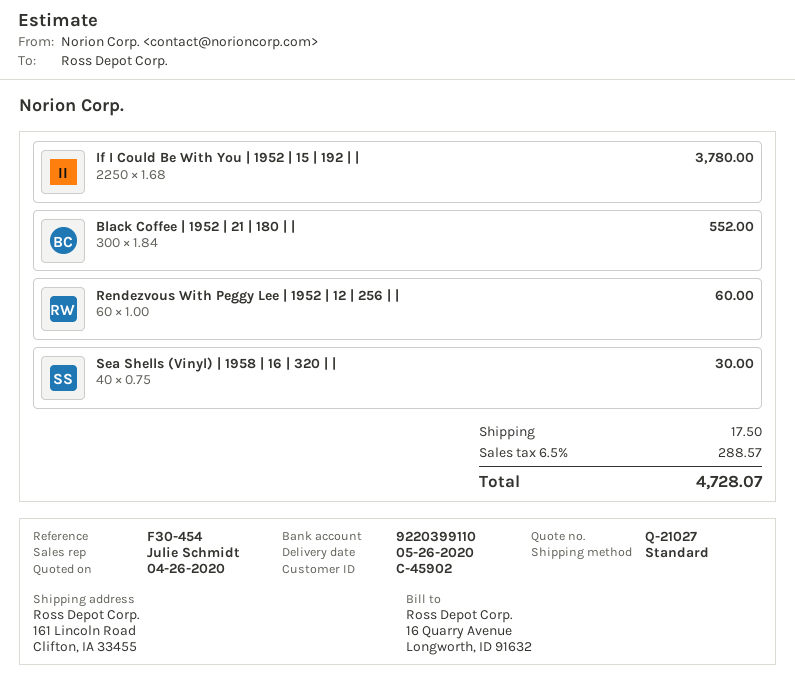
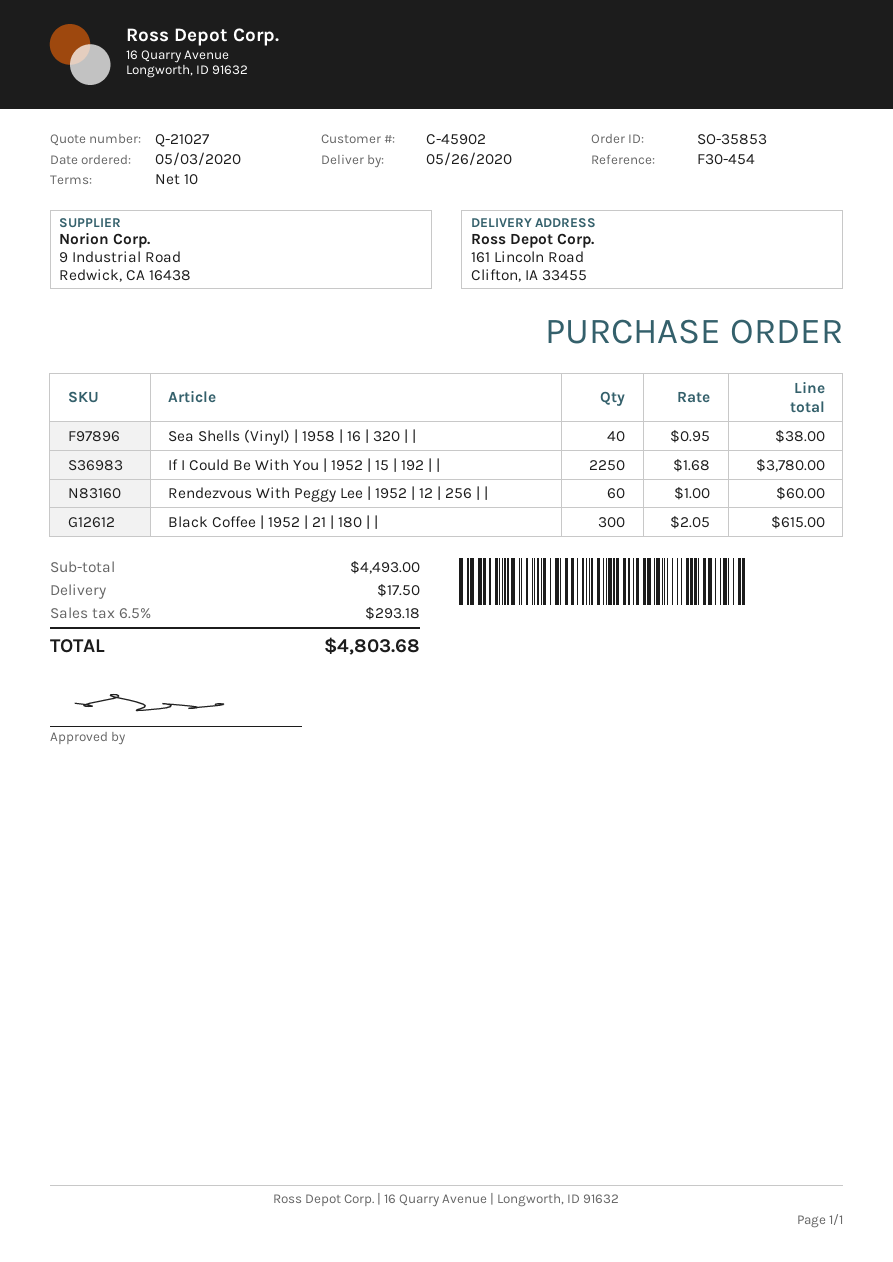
Black Coffee | 1952 | 21 | 180 | |: 300 x 1.84 = 552.00 -> 300 x 2.05 = 615.00
Sea Shells (Vinyl) | 1958 | 16 | 320 | |: 40 x 0.75 = 30.00 -> 40 x 0.95 = 38.00
tax: 6.5% = 288.57 -> 6.5% = 293.18
total: 4728.07 -> 4803.68

